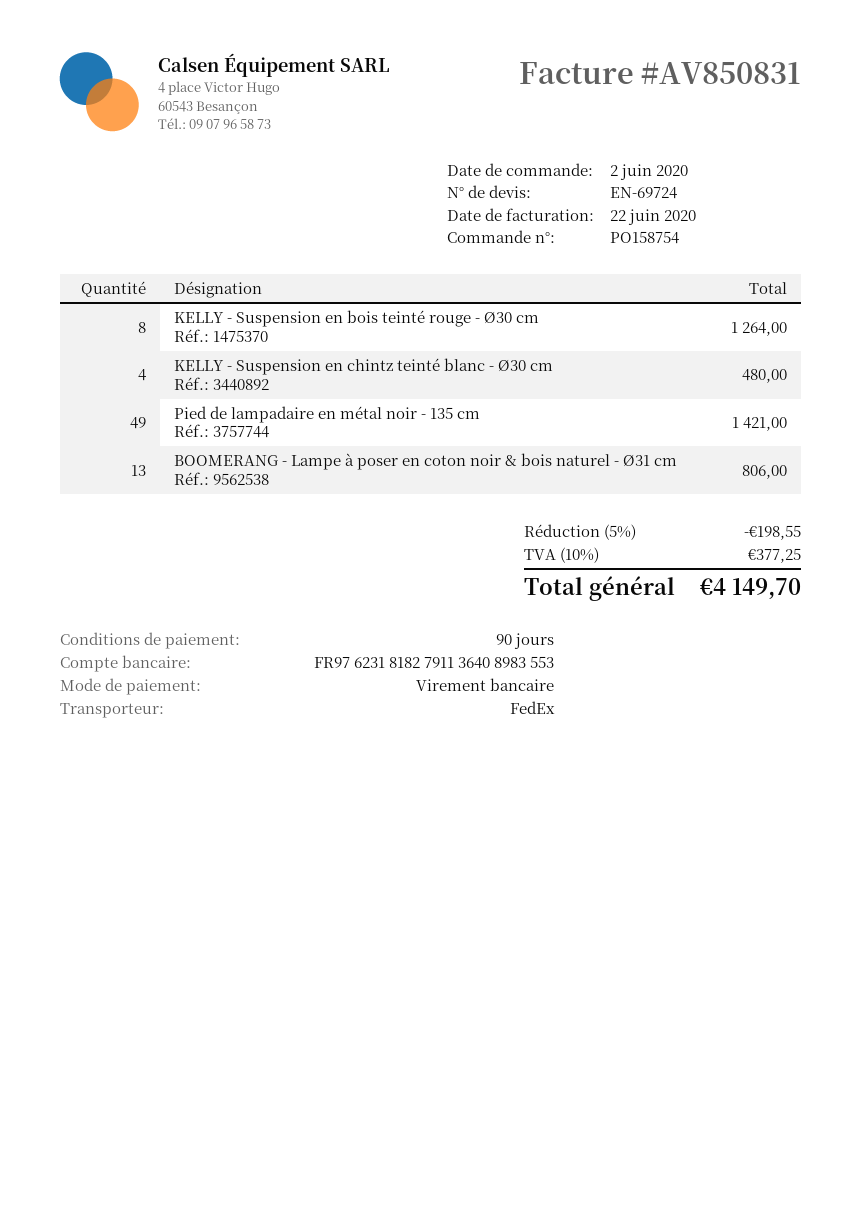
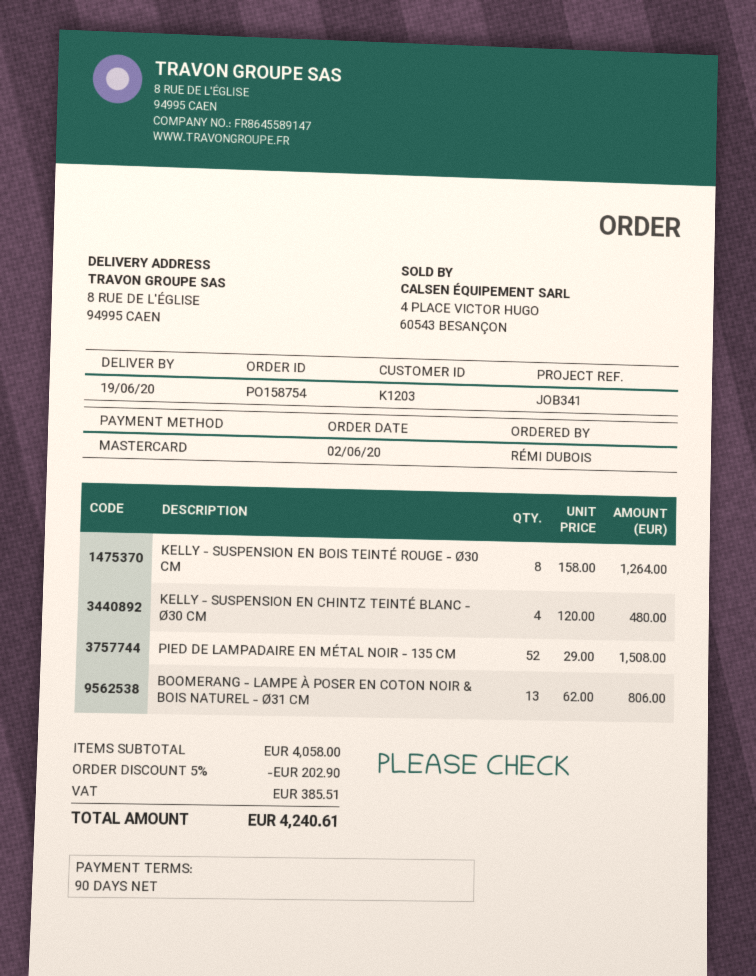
payment method: bank transfer -> Mastercard
Pied de lampadaire en métal noir - 135 cm: 49 for 1421.00 -> 52 for 1508.00
discount: 5% = 198.55 -> 5% = 202.90
tax: 377.25 -> 385.51
total: 4149.70 -> 4240.61

